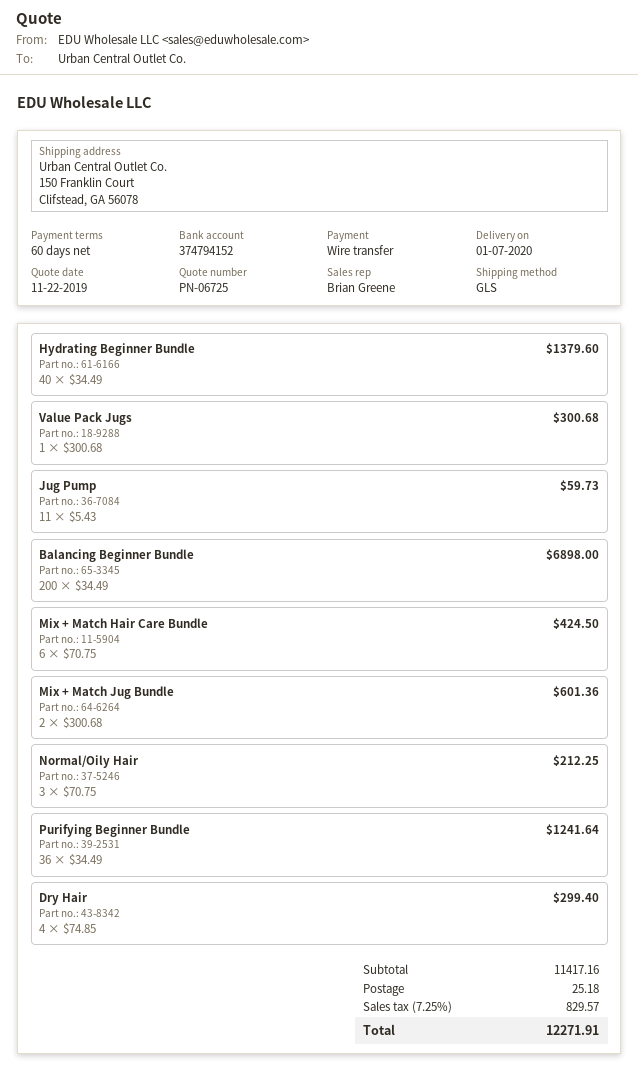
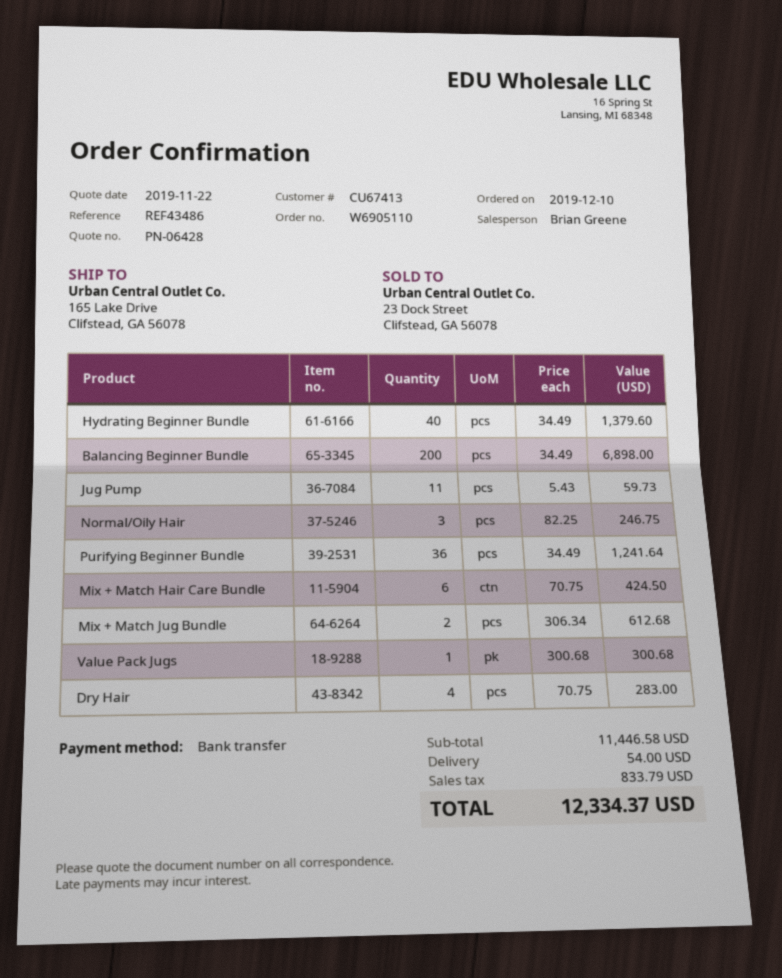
quote number: PN-06725 -> PN-06428
ship to: 150 Franklin Court, Clifstead, GA 56078 -> 165 Lake Drive, Clifstead, GA 56078
Mix + Match Jug Bundle: 2 x 300.68 = 601.36 -> 2 x 306.34 = 612.68
Normal/Oily Hair: 3 x 70.75 = 212.25 -> 3 x 82.25 = 246.75
Dry Hair: 4 x 74.85 = 299.40 -> 4 x 70.75 = 283.00
subtotal: 11417.16 -> 11446.58
shipping: 25.18 -> 54.00
tax: 829.57 -> 833.79
total: 12271.91 -> 12334.37

